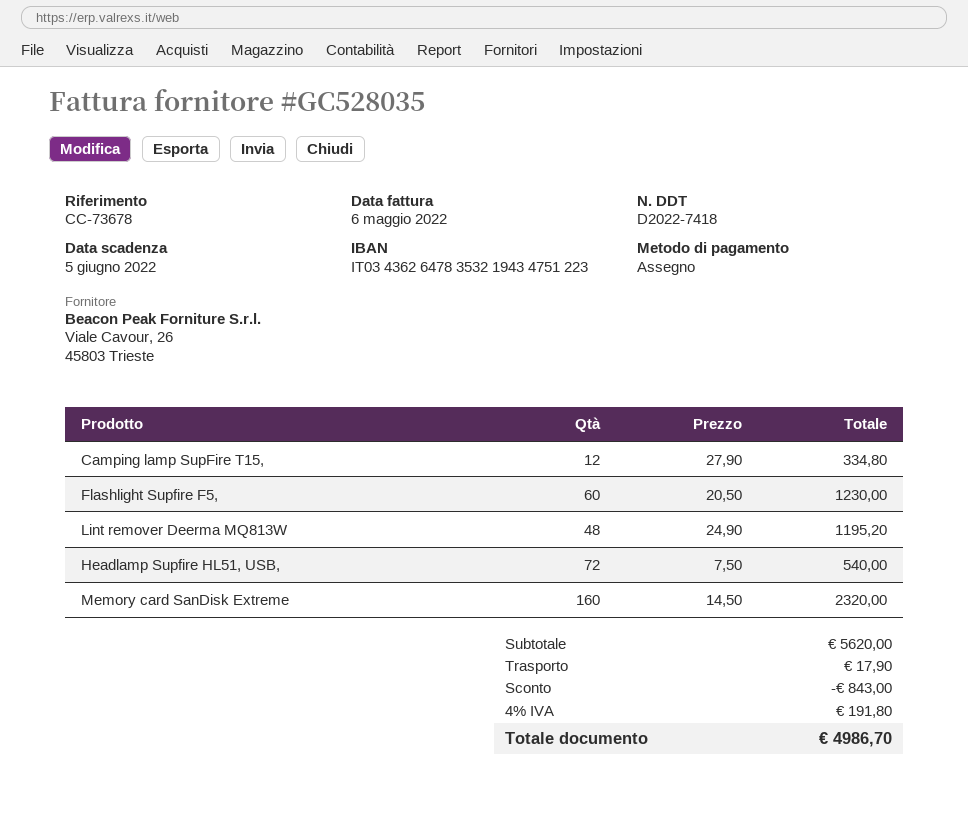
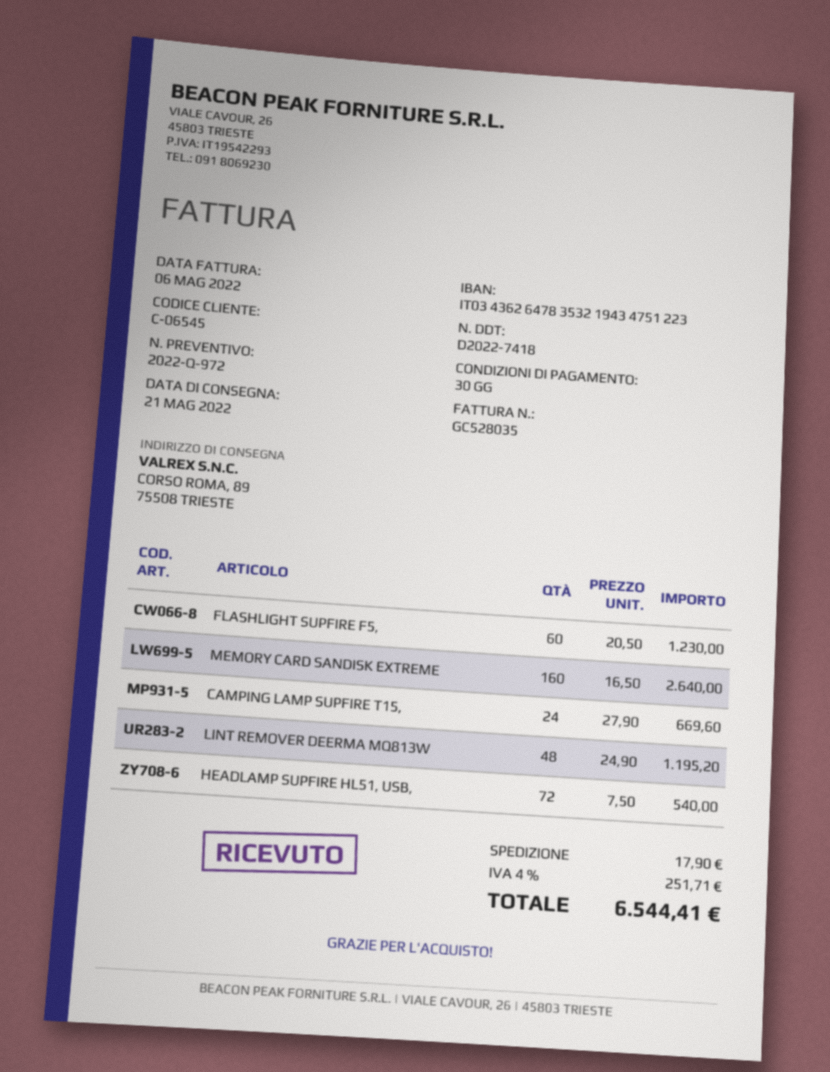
Camping lamp SupFire T15,: 12 x 27.90 = 334.80 -> 24 x 27.90 = 669.60
Memory card SanDisk Extreme: 160 x 14.50 = 2320.00 -> 160 x 16.50 = 2640.00
discount: 843.00 -> none
tax: 4% = 191.80 -> 4% = 251.71
total: 4986.70 -> 6544.41

